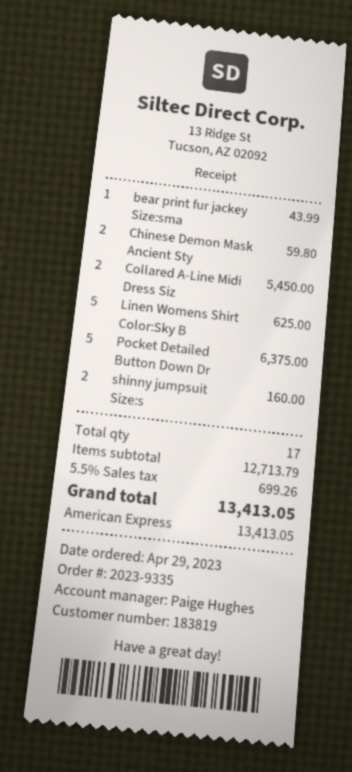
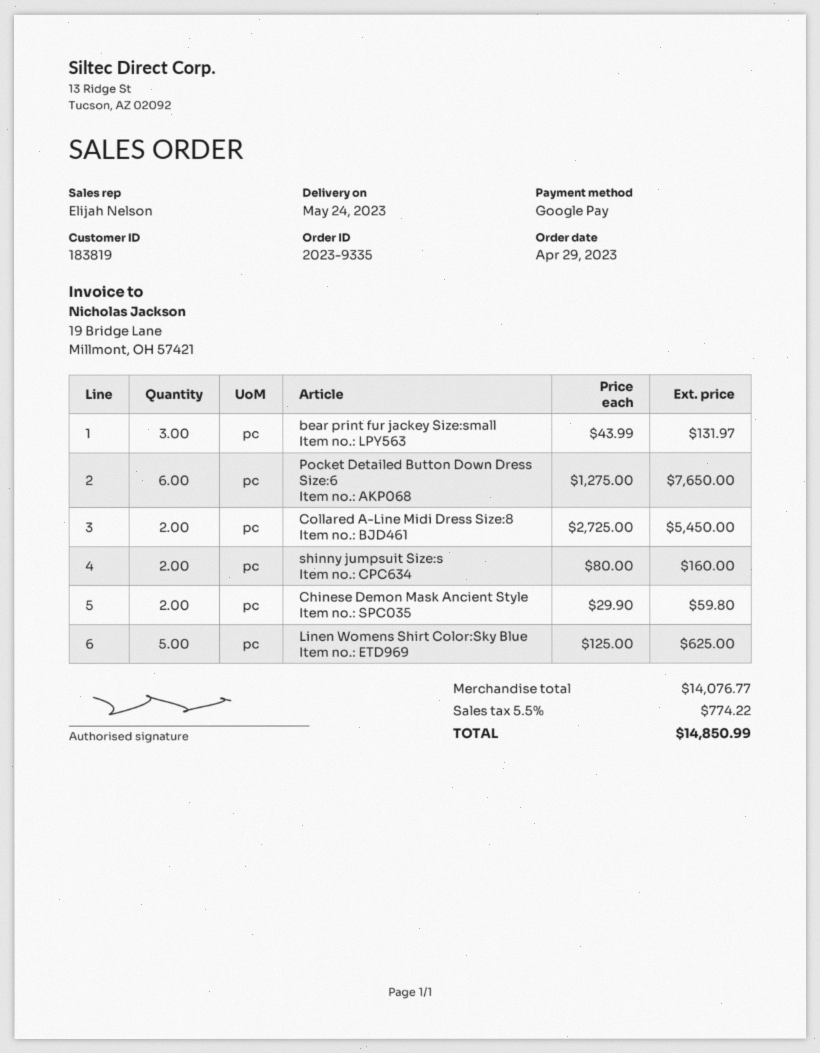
sales rep: Paige Hughes -> Elijah Nelson
payment method: American Express -> Google Pay
bear print fur jackey Size:sma: 1 for 43.99 -> 3 for 131.97
Pocket Detailed Button Down Dr: 5 for 6375.00 -> 6 for 7650.00
subtotal: 12713.79 -> 14076.77
tax: 5.5% = 699.26 -> 5.5% = 774.22
total: 13413.05 -> 14850.99

